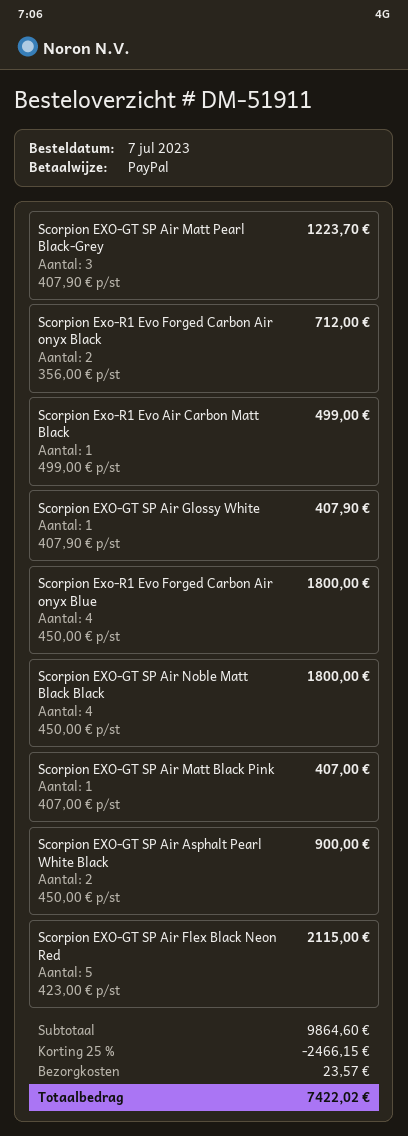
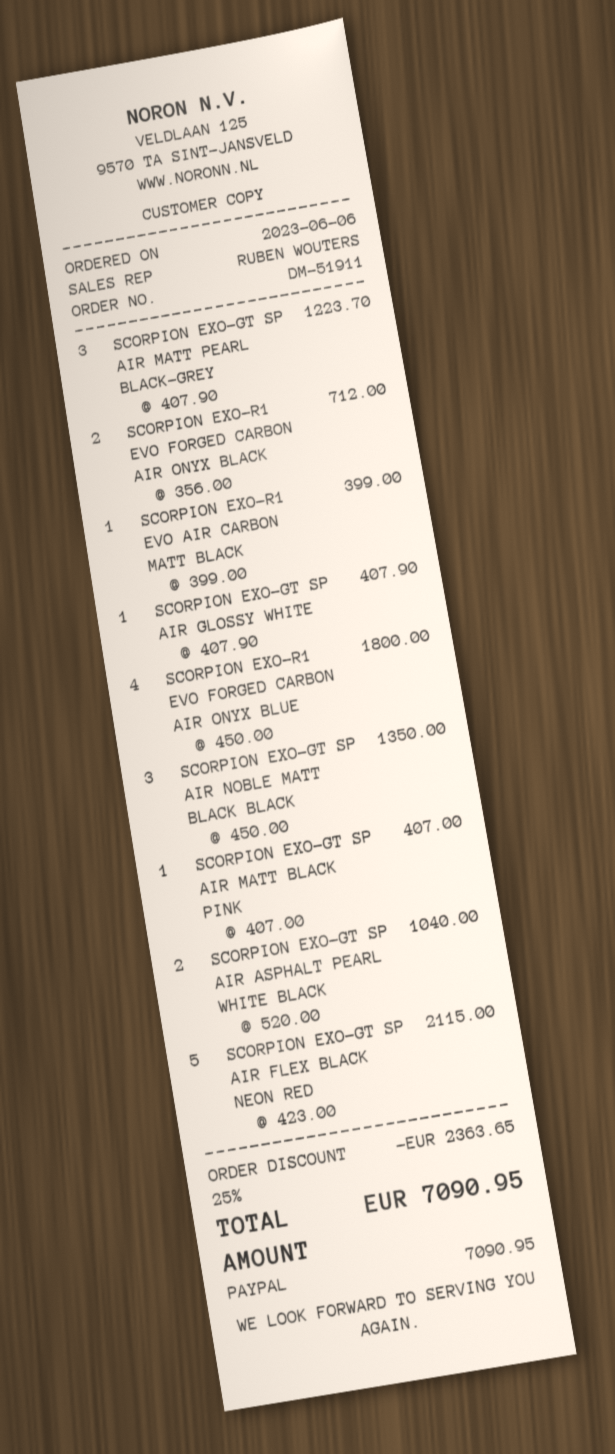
order date: 2023-07-07 -> 2023-06-06
Scorpion Exo-R1 Evo Air Carbon Matt Black: 1 x 499.00 = 499.00 -> 1 x 399.00 = 399.00
Scorpion EXO-GT SP Air Noble Matt Black Black: 4 x 450.00 = 1800.00 -> 3 x 450.00 = 1350.00
Scorpion EXO-GT SP Air Asphalt Pearl White Black: 2 x 450.00 = 900.00 -> 2 x 520.00 = 1040.00
discount: 25% = 2466.15 -> 25% = 2363.65
shipping: 23.57 -> none
total: 7422.02 -> 7090.95

